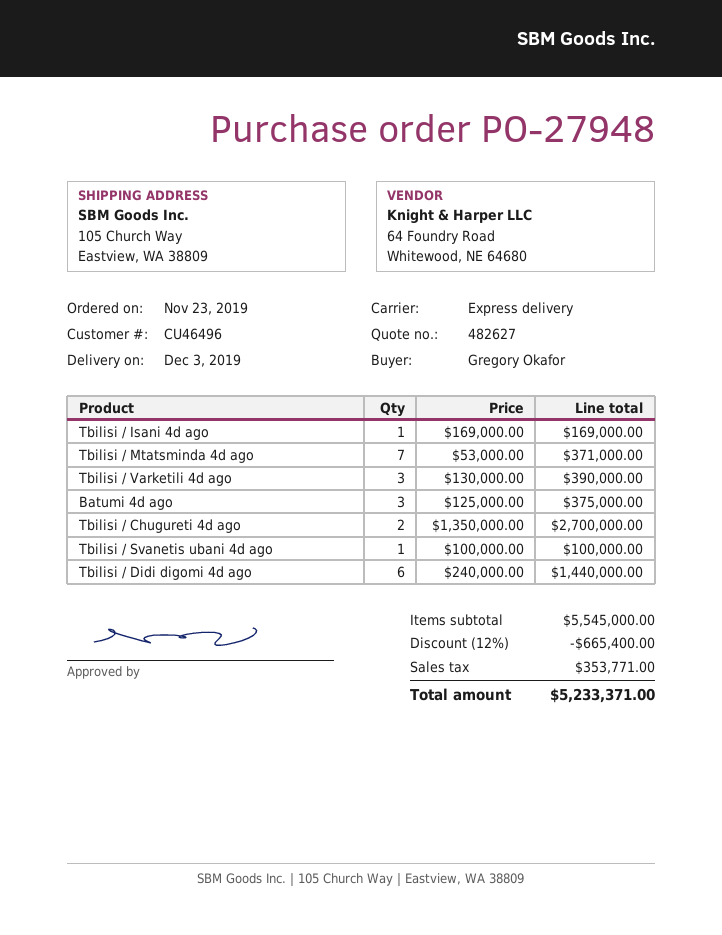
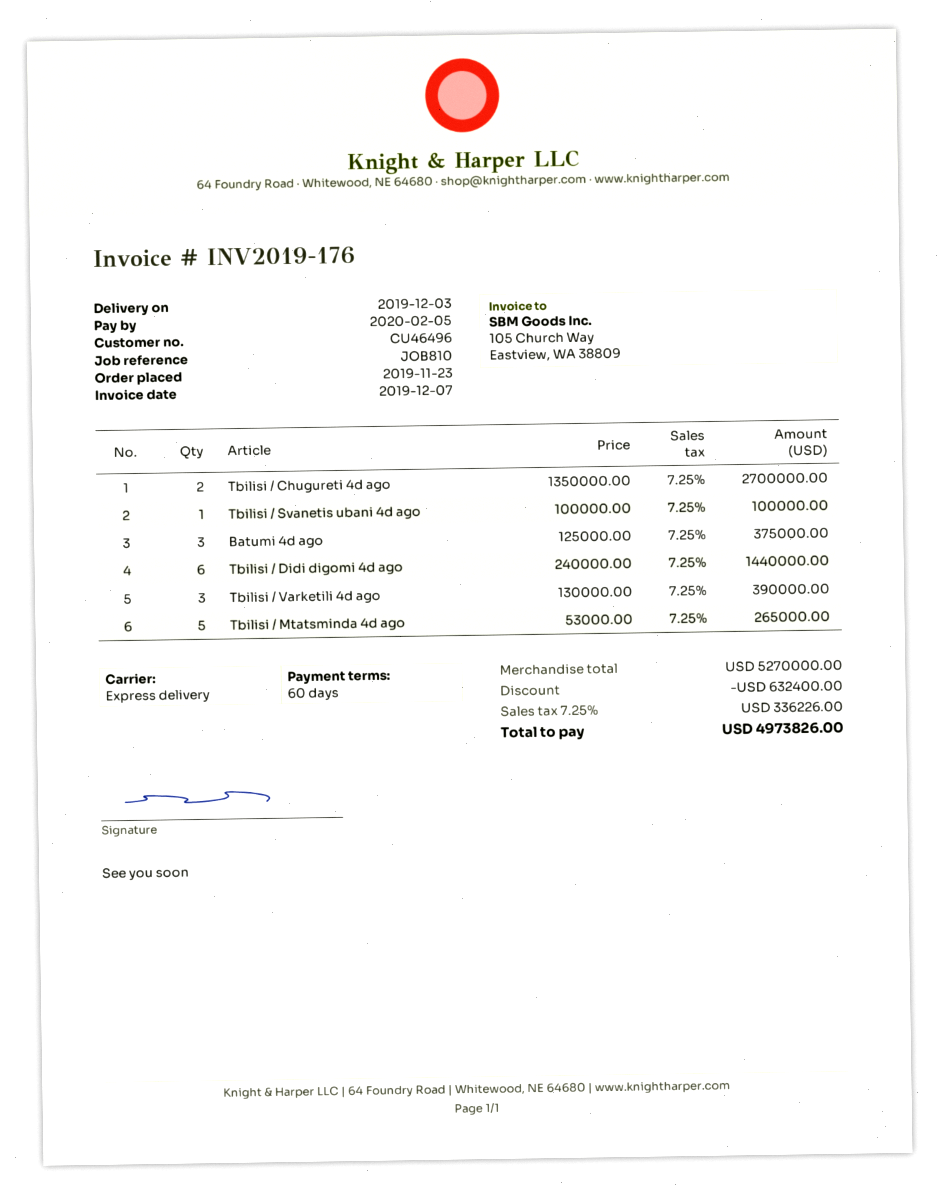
Tbilisi / Isani 4d ago: 1 x 169000.00 = 169000.00 -> none
Tbilisi / Mtatsminda 4d ago: 7 x 53000.00 = 371000.00 -> 5 x 53000.00 = 265000.00
subtotal: 5545000.00 -> 5270000.00
discount: 665400.00 -> 632400.00
tax: 353771.00 -> 336226.00
total: 5233371.00 -> 4973826.00

